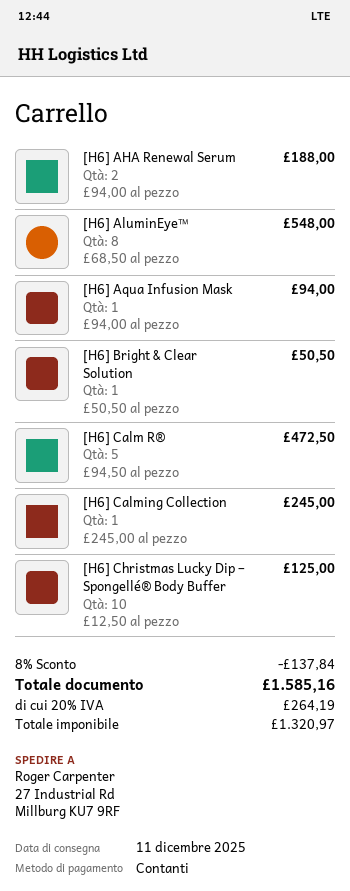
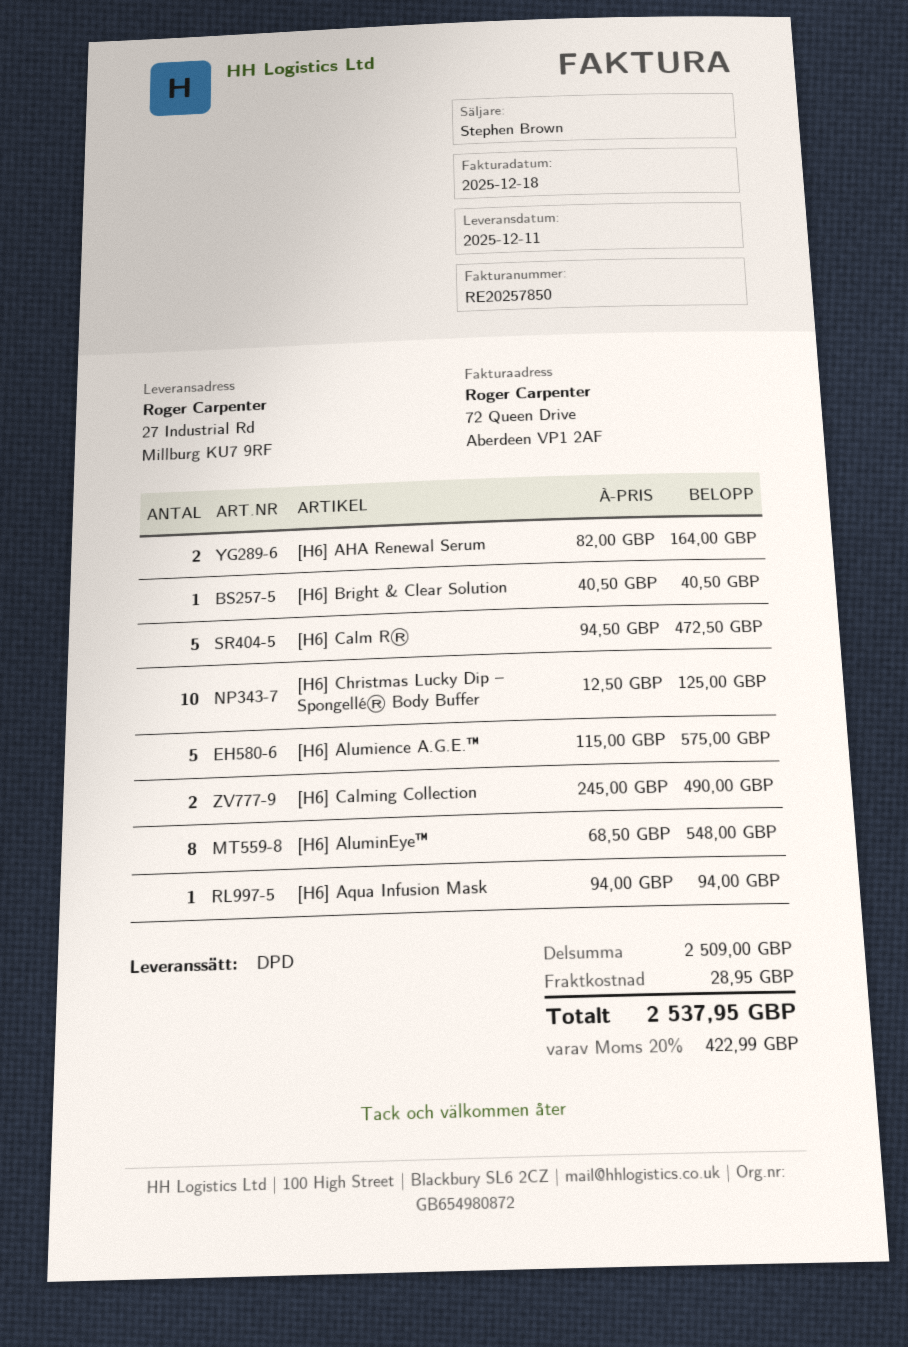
[H6] AHA Renewal Serum: 2 x 94.00 = 188.00 -> 2 x 82.00 = 164.00
[H6] Bright & Clear Solution: 1 x 50.50 = 50.50 -> 1 x 40.50 = 40.50
[H6] Calming Collection: 1 x 245.00 = 245.00 -> 2 x 245.00 = 490.00
[H6] Alumience A.G.E.™: none -> 5 x 115.00 = 575.00
discount: 8% = 137.84 -> none
shipping: none -> 28.95
tax: 20% = 264.19 -> 20% = 422.99
total: 1585.16 -> 2537.95

